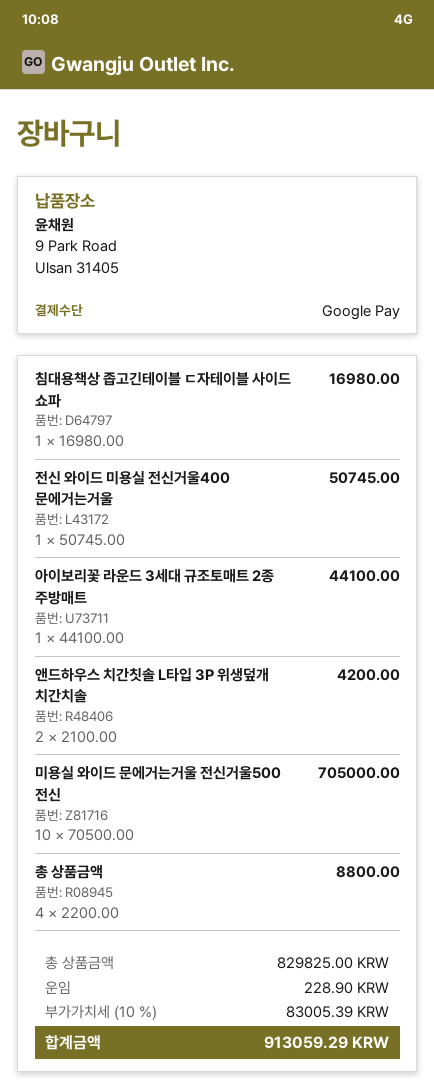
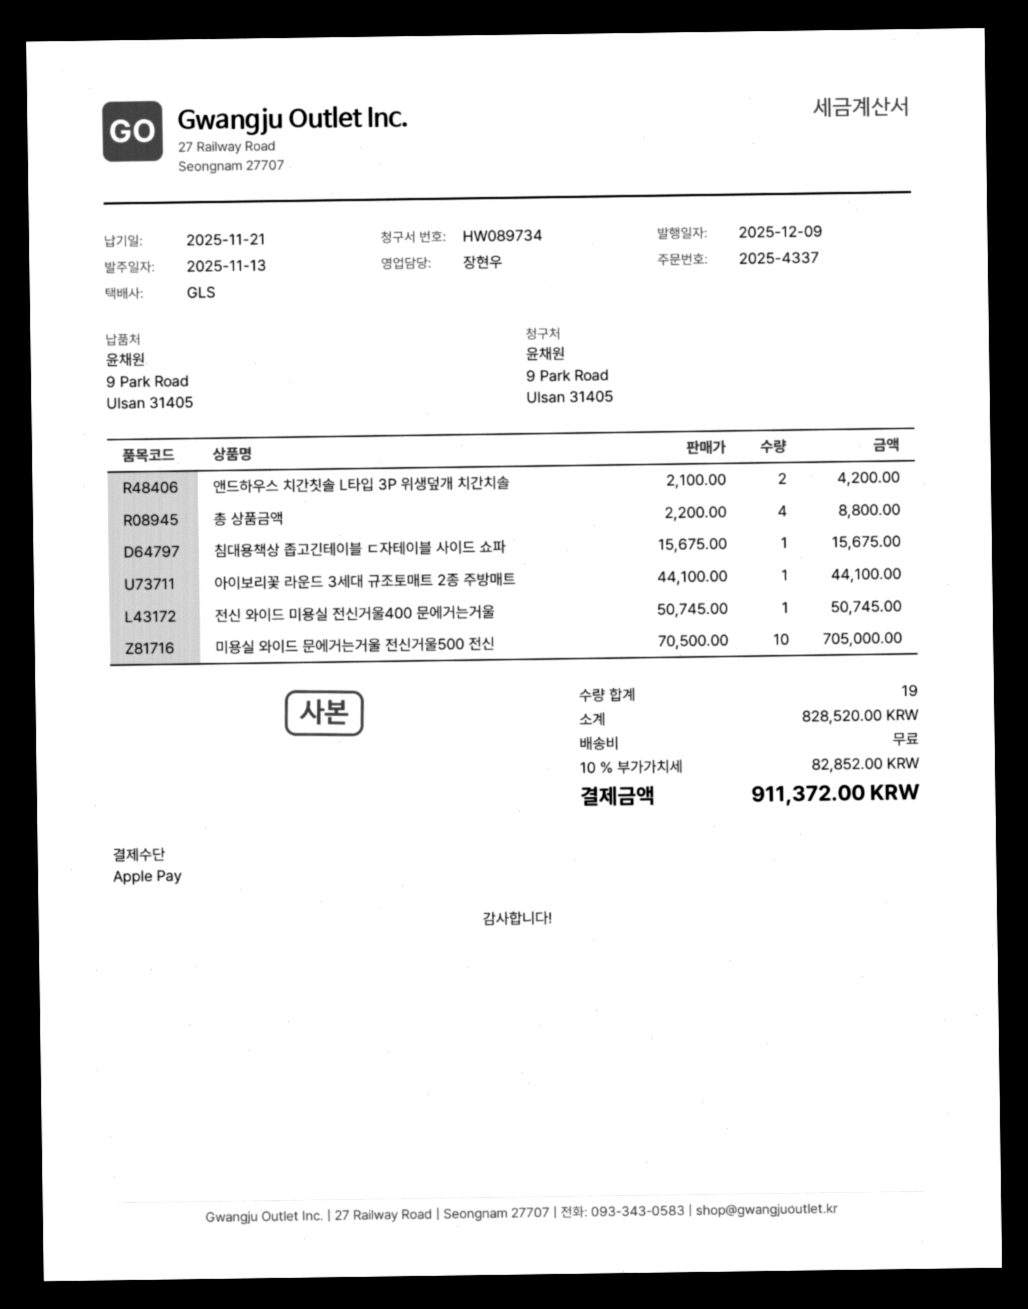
payment method: Google Pay -> Apple Pay
침대용책상 좁고긴테이블 ㄷ자테이블 사이드 쇼파: 1 x 16980.00 = 16980.00 -> 1 x 15675.00 = 15675.00
subtotal: 829825.00 -> 828520.00
shipping: 228.90 -> 0.00
tax: 10% = 83005.39 -> 10% = 82852.00
total: 913059.29 -> 911372.00

